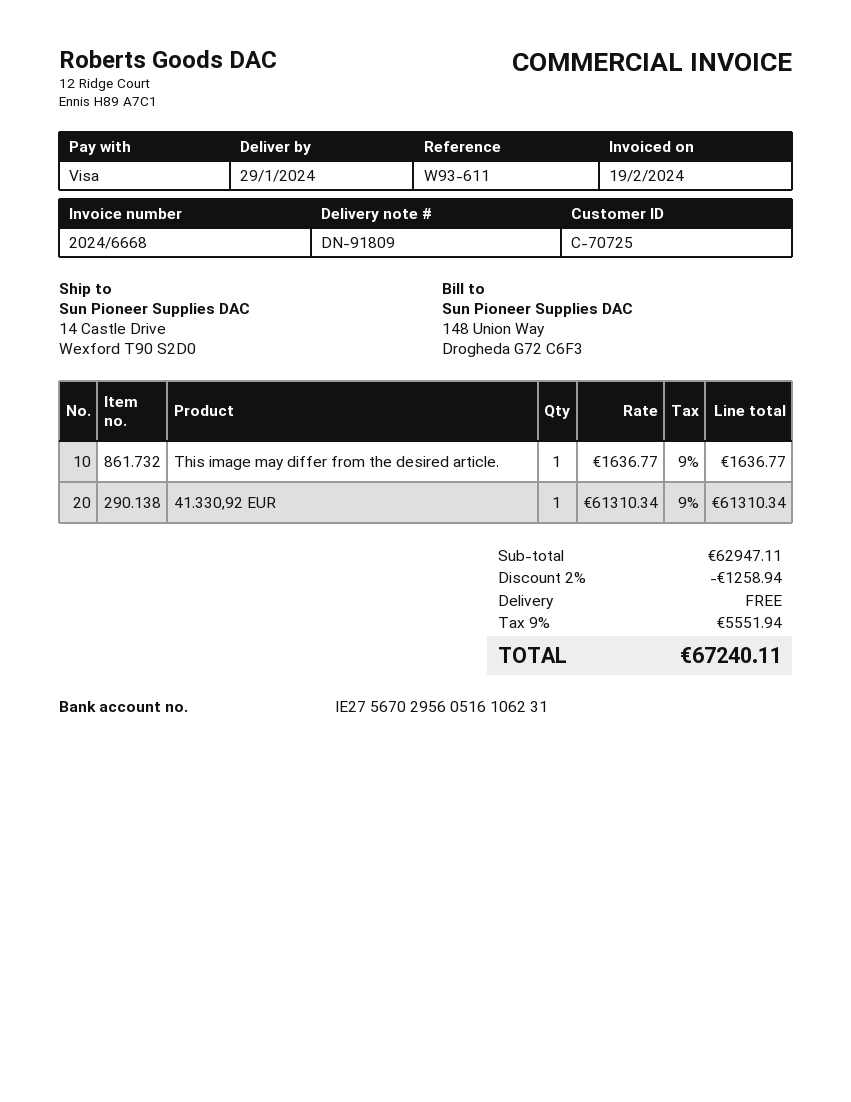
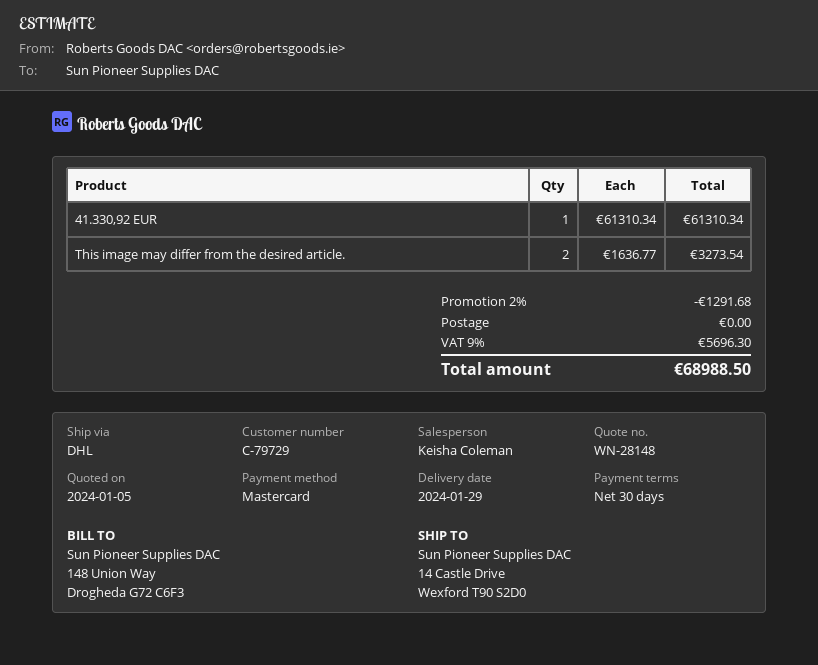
customer number: C-70725 -> C-79729
payment method: Visa -> Mastercard
This image may differ from the desired article.: 1 x 1636.77 = 1636.77 -> 2 x 1636.77 = 3273.54
discount: 2% = 1258.94 -> 2% = 1291.68
tax: 9% = 5551.94 -> 9% = 5696.30
total: 67240.11 -> 68988.50

